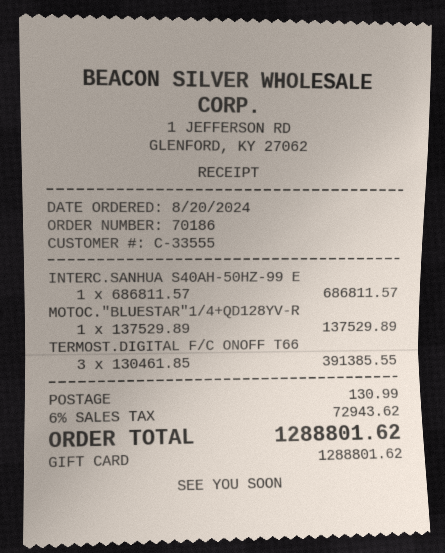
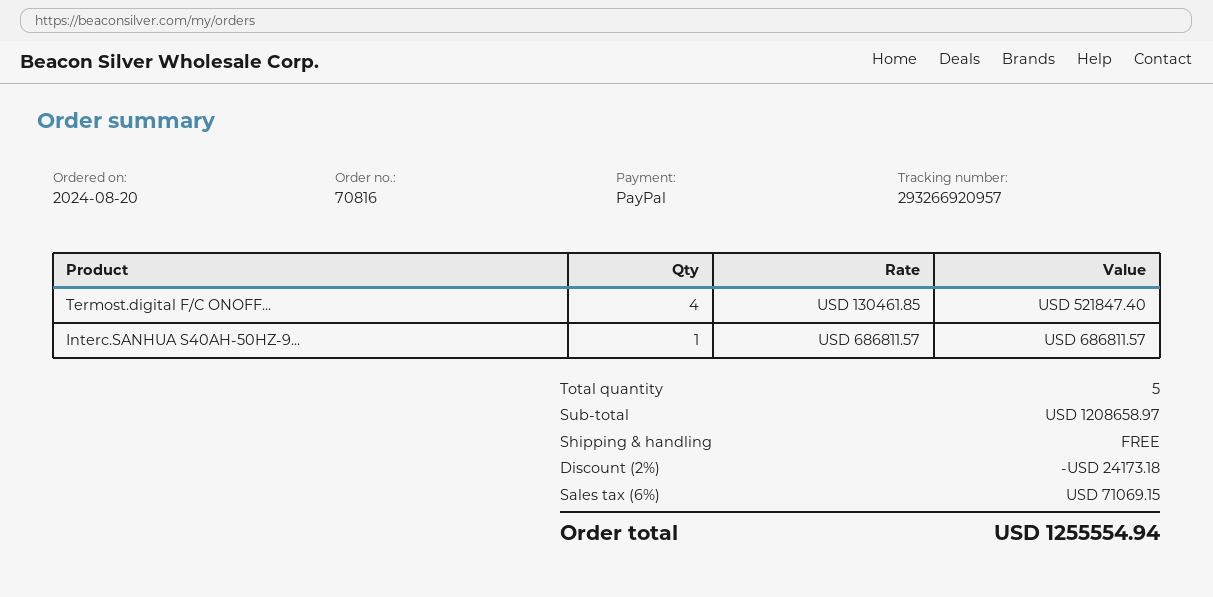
order number: 70186 -> 70816
payment method: gift card -> PayPal
MOTOC."BLUESTAR"1/4+QD128YV-R: 1 x 137529.89 = 137529.89 -> none
TERMOST.DIGITAL F/C ONOFF T66: 3 x 130461.85 = 391385.55 -> 4 x 130461.85 = 521847.40
discount: none -> 2% = 24173.18
shipping: 130.99 -> 0.00
tax: 6% = 72943.62 -> 6% = 71069.15
total: 1288801.62 -> 1255554.94

